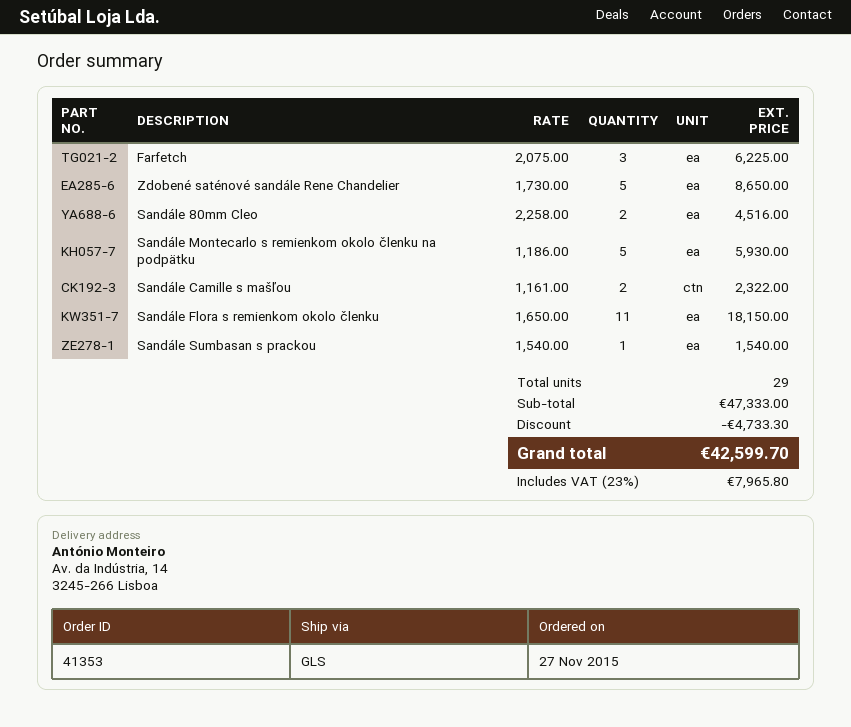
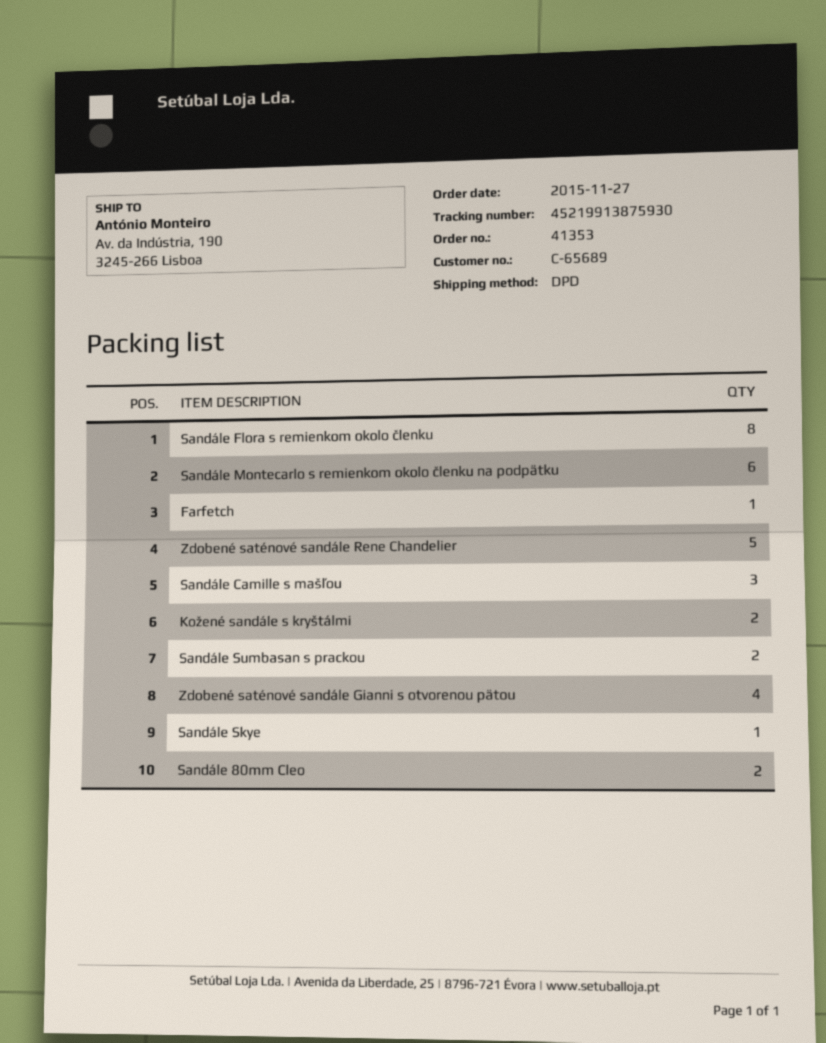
shipping method: GLS -> DPD
ship to: Av. da Indústria, 14, 3245-266 Lisboa -> Av. da Indústria, 190, 3245-266 Lisboa
Farfetch: 3 -> 1
Sandále Montecarlo s remienkom okolo členku na podpätku: 5 -> 6
Sandále Camille s mašľou: 2 -> 3
Sandále Flora s remienkom okolo členku: 11 -> 8
Sandále Sumbasan s prackou: 1 -> 2
Kožené sandále s kryštálmi: none -> 2
Zdobené saténové sandále Gianni s otvorenou pätou: none -> 4
Sandále Skye: none -> 1

